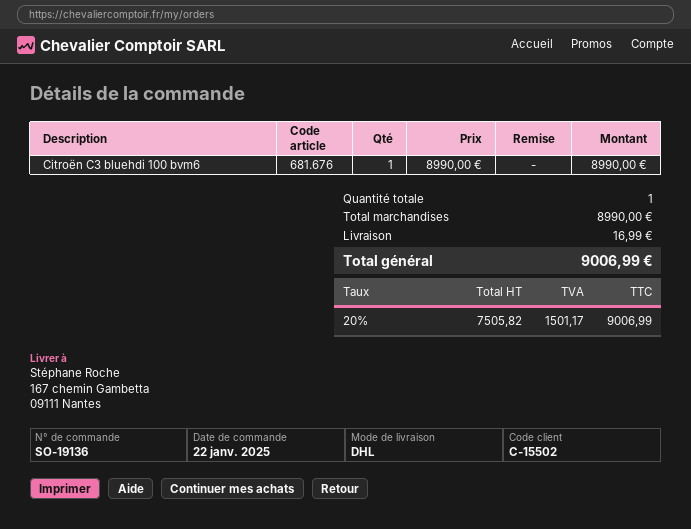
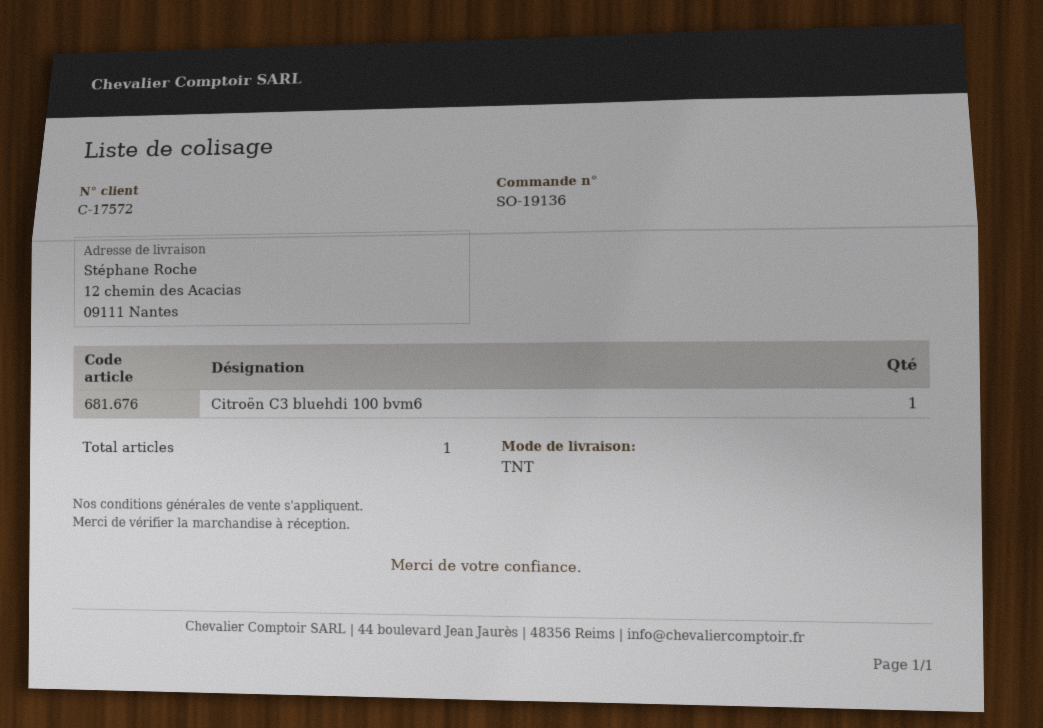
customer number: C-15502 -> C-17572
shipping method: DHL -> TNT
ship to: 167 chemin Gambetta, 09111 Nantes -> 12 chemin des Acacias, 09111 Nantes

